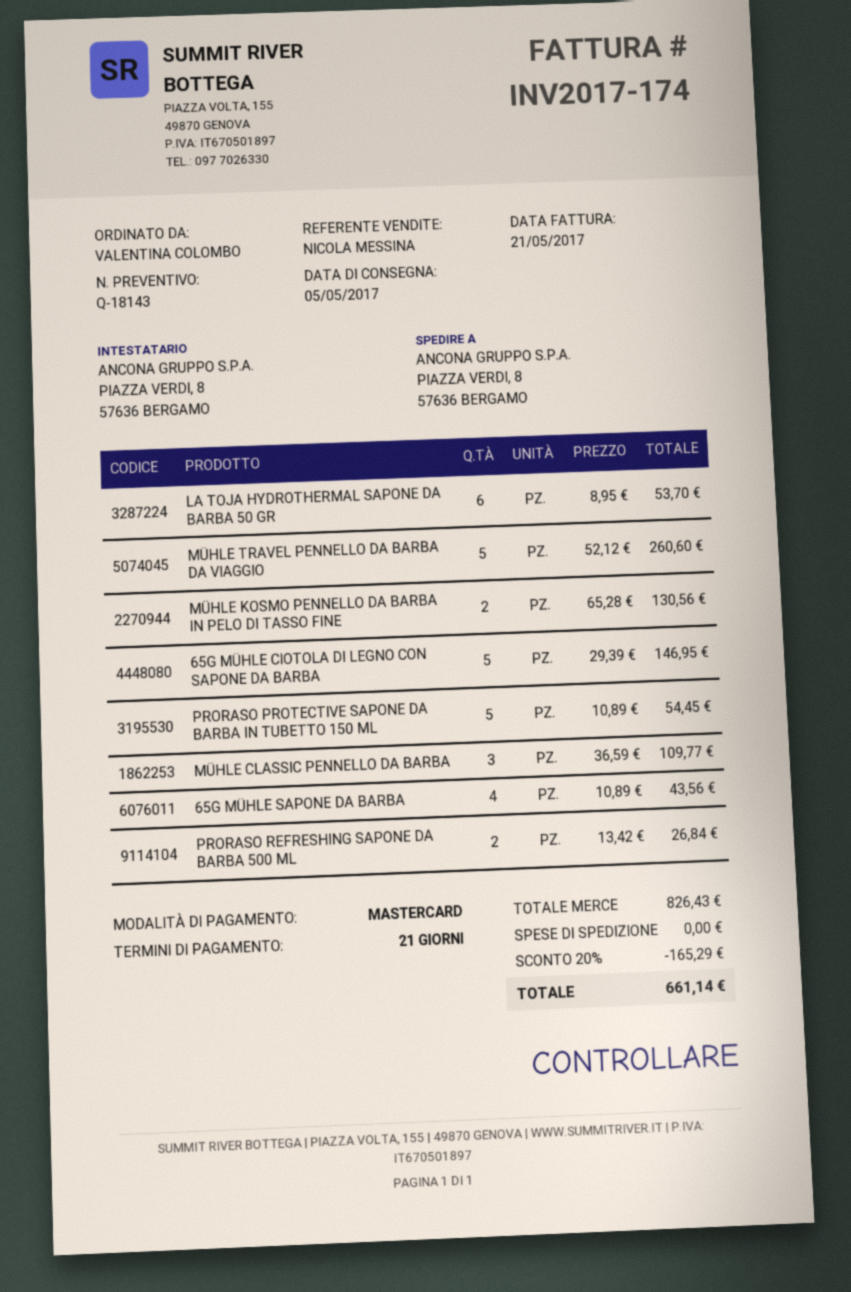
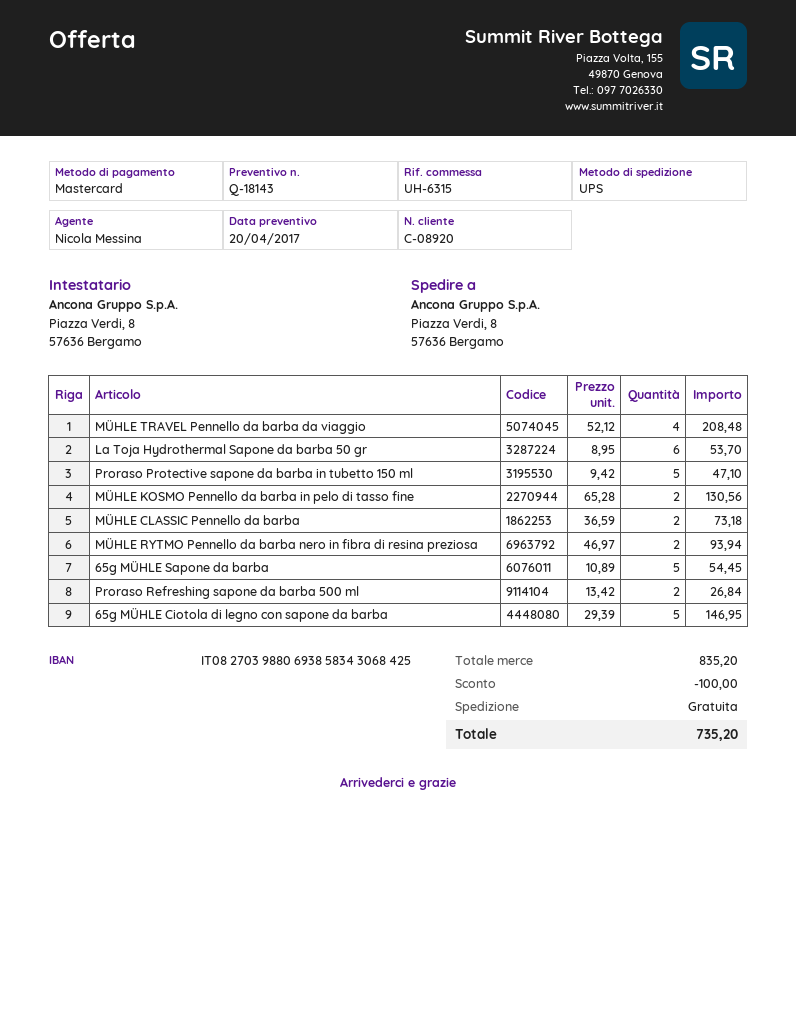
MÜHLE TRAVEL PENNELLO DA BARBA DA VIAGGIO: 5 x 52.12 = 260.60 -> 4 x 52.12 = 208.48
PRORASO PROTECTIVE SAPONE DA BARBA IN TUBETTO 150 ML: 5 x 10.89 = 54.45 -> 5 x 9.42 = 47.10
MÜHLE CLASSIC PENNELLO DA BARBA: 3 x 36.59 = 109.77 -> 2 x 36.59 = 73.18
65G MÜHLE SAPONE DA BARBA: 4 x 10.89 = 43.56 -> 5 x 10.89 = 54.45
MÜHLE RYTMO Pennello da barba nero in fibra di resina preziosa: none -> 2 x 46.97 = 93.94
subtotal: 826.43 -> 835.20
discount: 165.29 -> 100.00
total: 661.14 -> 735.20

